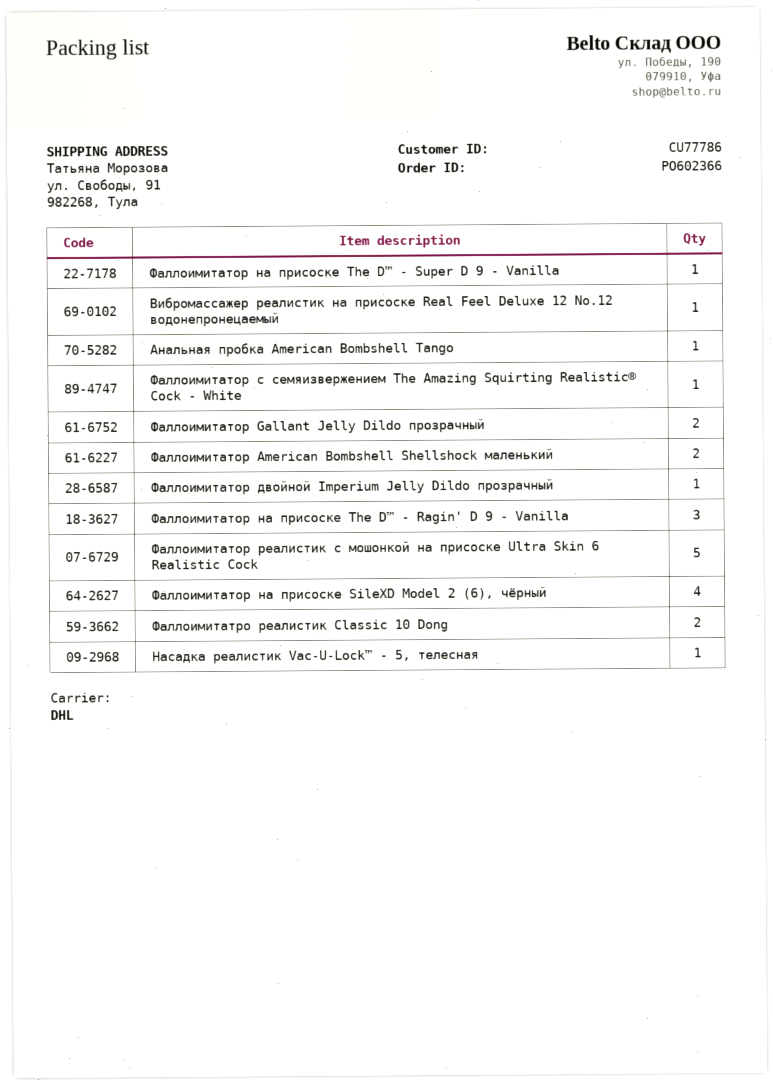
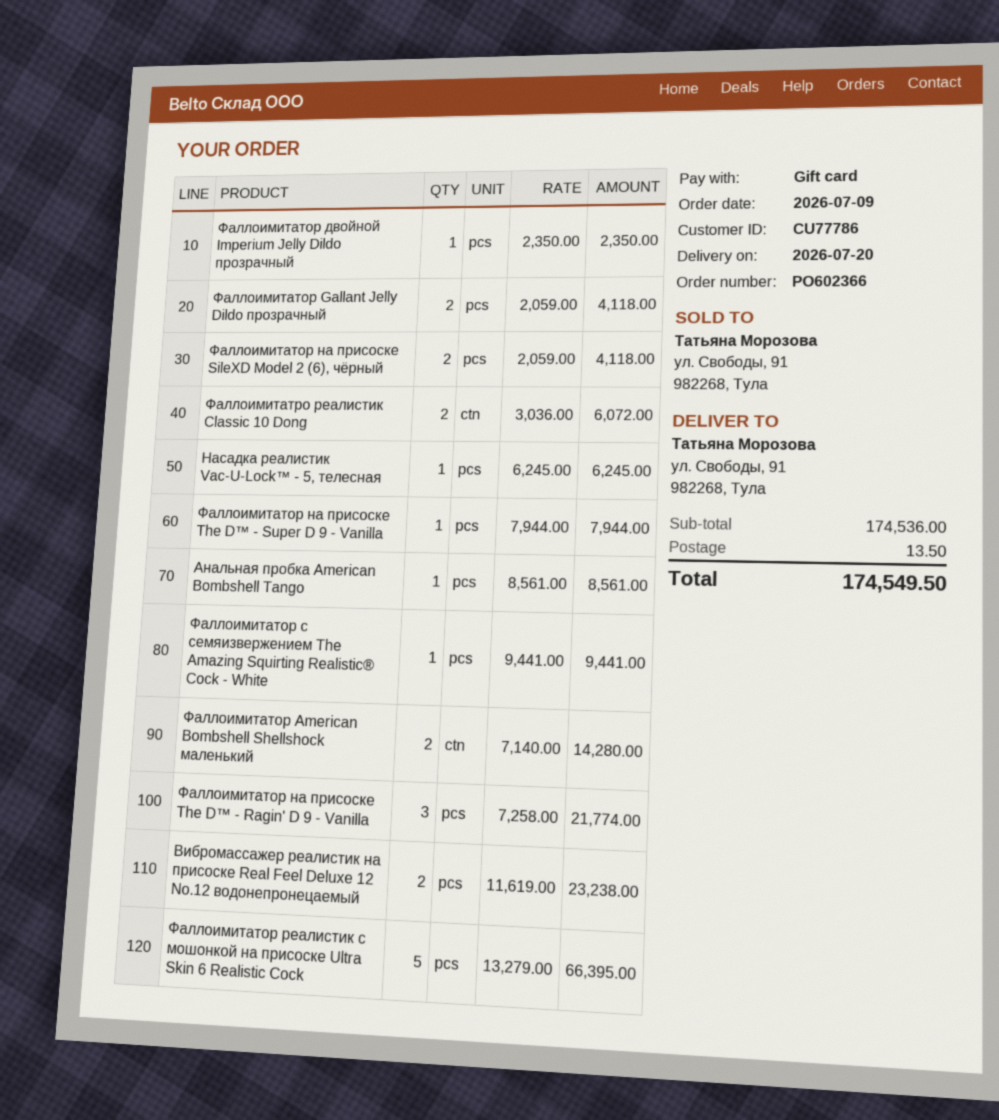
Вибромассажер реалистик на присоске Real Feel Deluxe 12 No.12 водонепронецаемый: 1 -> 2
Фаллоимитатор на присоске SileXD Model 2 (6), чёрный: 4 -> 2

